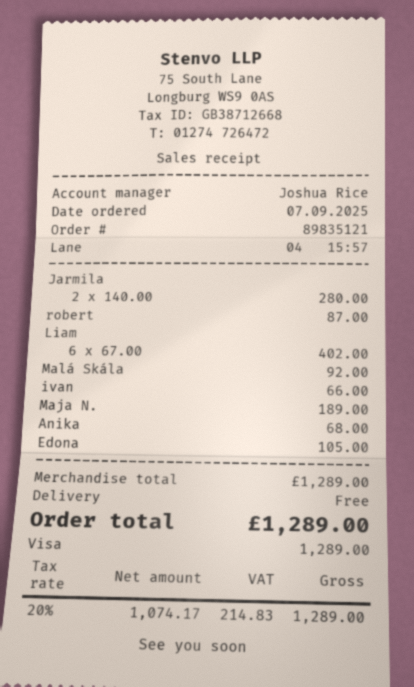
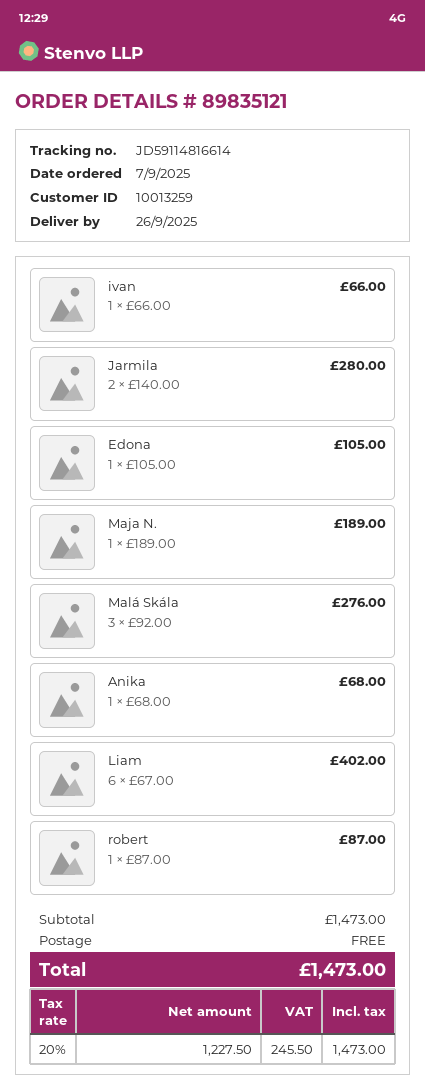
Malá Skála: 1 x 92.00 = 92.00 -> 3 x 92.00 = 276.00
subtotal: 1289.00 -> 1473.00
net: 1074.17 -> 1227.50
tax: 20% = 214.83 -> 20% = 245.50
total: 1289.00 -> 1473.00

